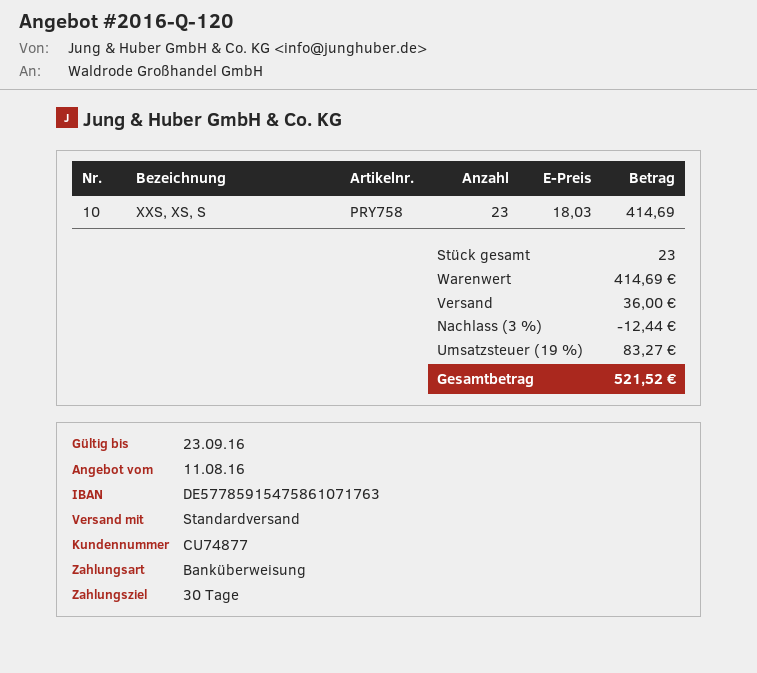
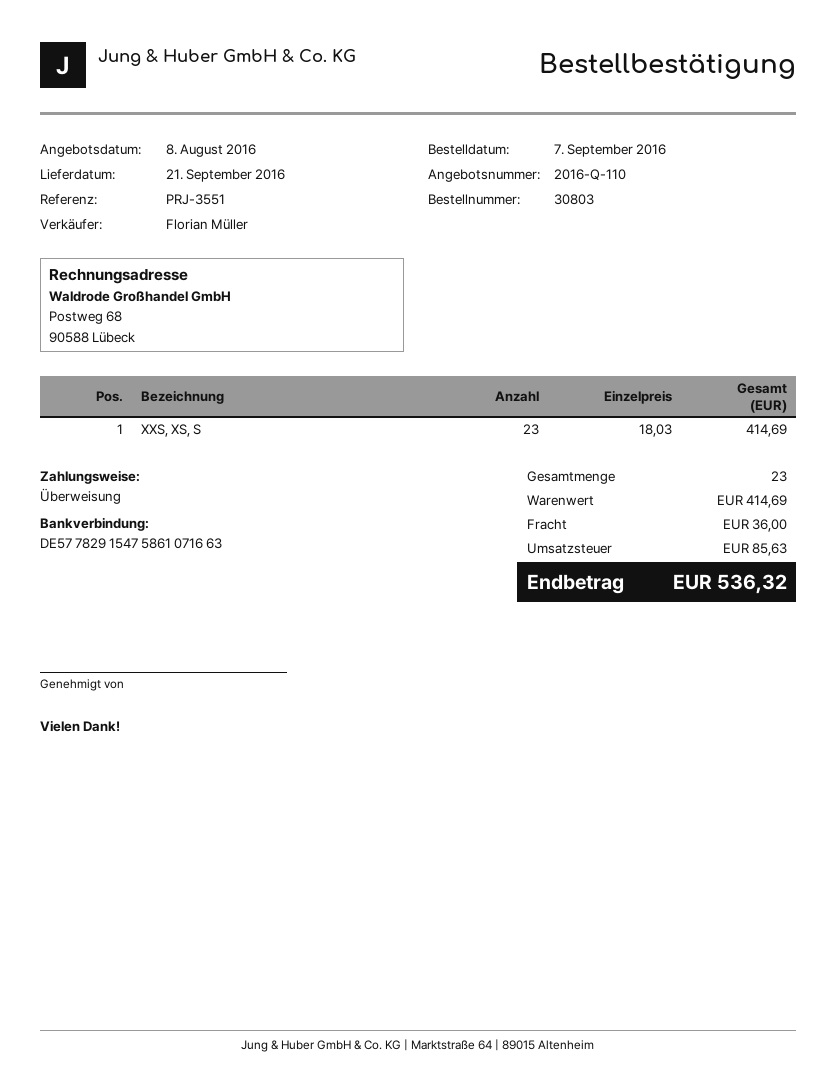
quote number: 2016-Q-120 -> 2016-Q-110
quote date: 2016-08-11 -> 2016-08-08
bank account: DE57785915475861071763 -> DE57782915475861071663
discount: 3% = 12.44 -> none
tax: 83.27 -> 85.63
total: 521.52 -> 536.32

